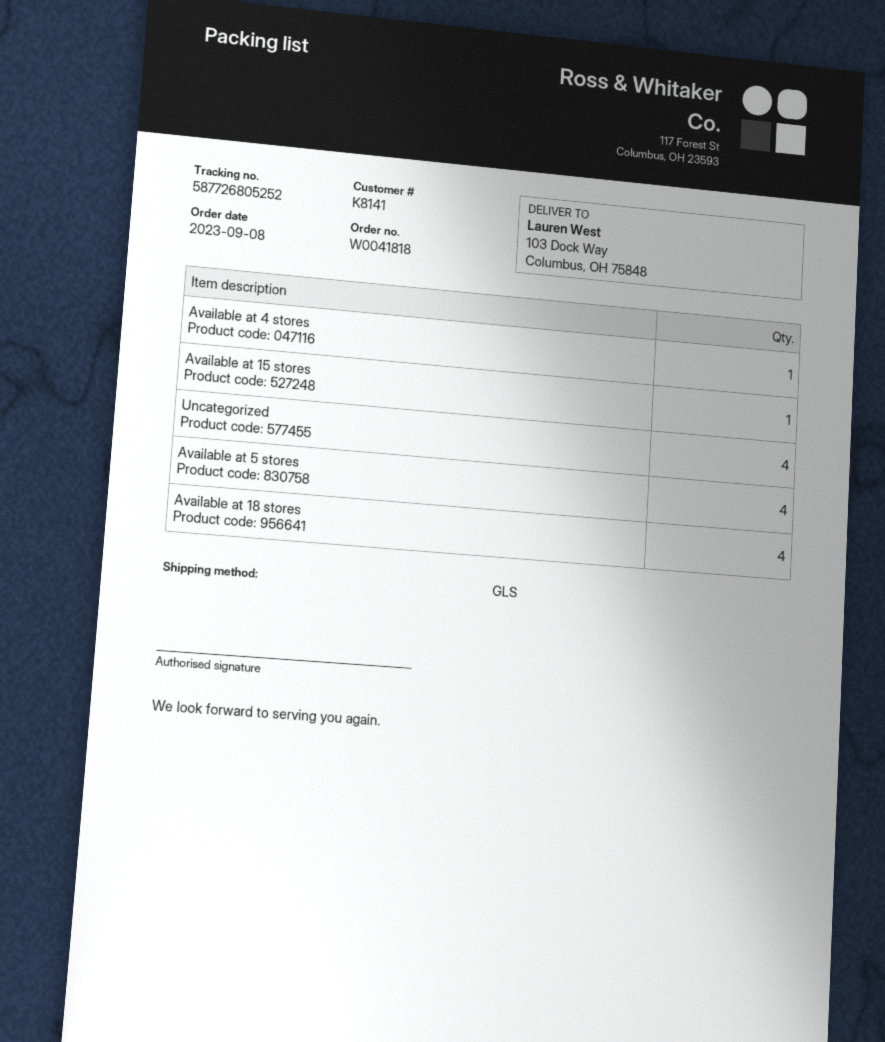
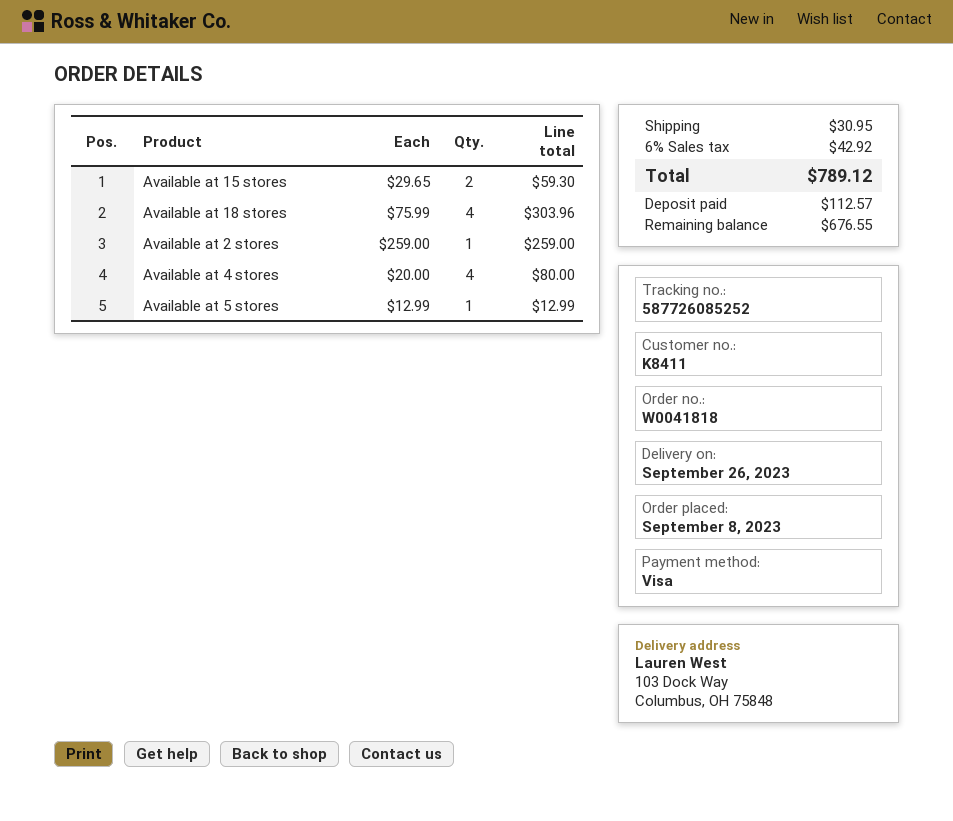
customer number: K8141 -> K8411
tracking number: 587726805252 -> 587726085252
Available at 4 stores: 1 -> 4
Available at 15 stores: 1 -> 2
Uncategorized: 4 -> none
Available at 5 stores: 4 -> 1
Available at 2 stores: none -> 1

